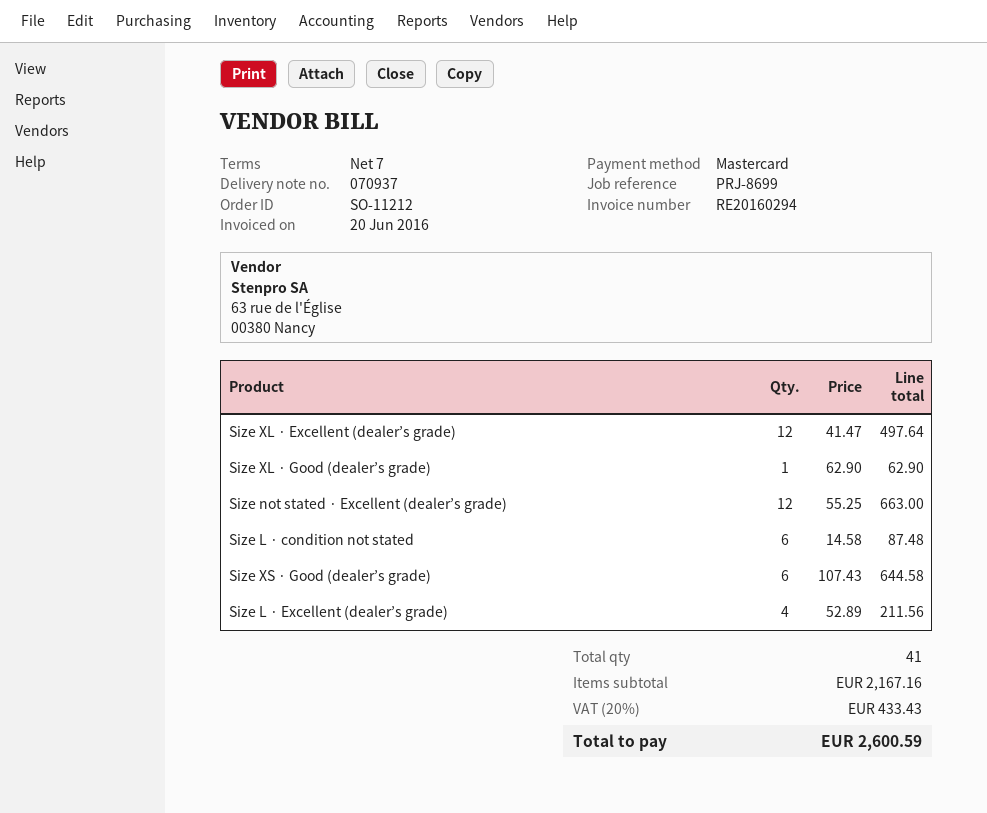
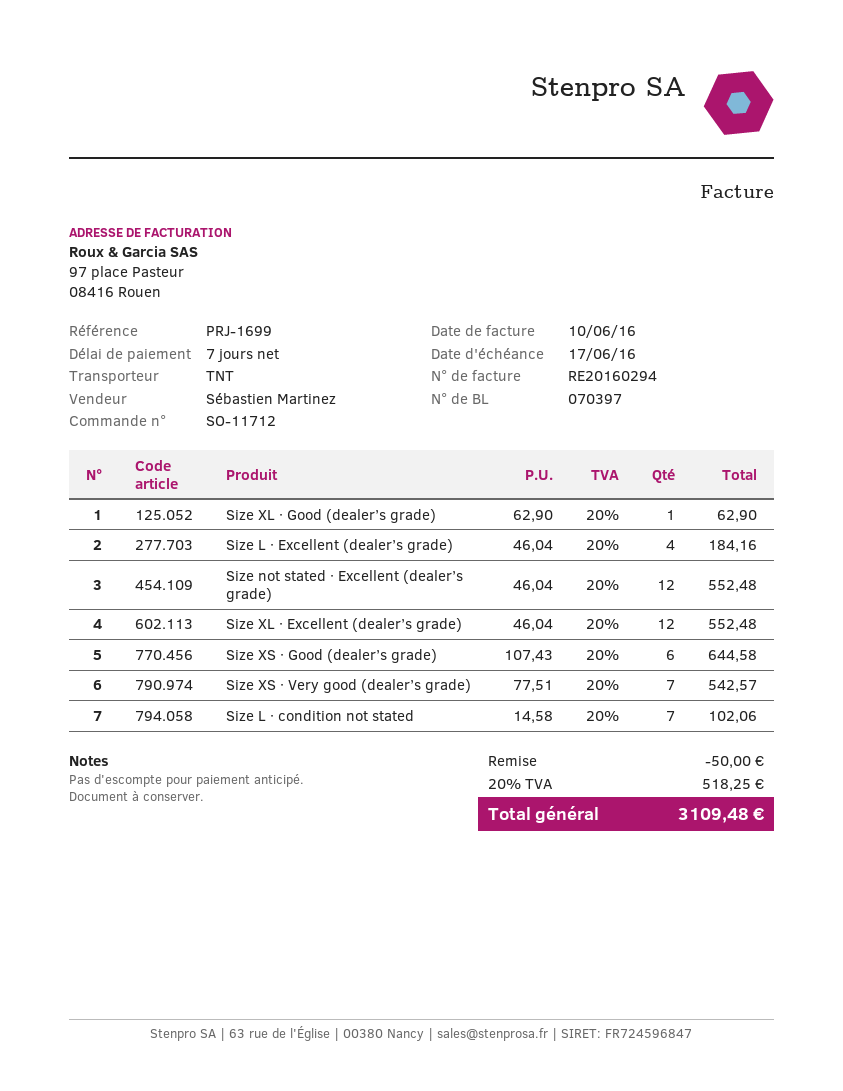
order number: SO-11212 -> SO-11712
delivery note number: 070937 -> 070397
invoice date: 2016-06-20 -> 2016-06-10
reference: PRJ-8699 -> PRJ-1699
Size XL · Excellent (dealer’s grade): 12 x 41.47 = 497.64 -> 12 x 46.04 = 552.48
Size not stated · Excellent (dealer’s grade): 12 x 55.25 = 663.00 -> 12 x 46.04 = 552.48
Size L · condition not stated: 6 x 14.58 = 87.48 -> 7 x 14.58 = 102.06
Size L · Excellent (dealer’s grade): 4 x 52.89 = 211.56 -> 4 x 46.04 = 184.16
Size XS · Very good (dealer’s grade): none -> 7 x 77.51 = 542.57
discount: none -> 50.00
tax: 20% = 433.43 -> 20% = 518.25
total: 2600.59 -> 3109.48

